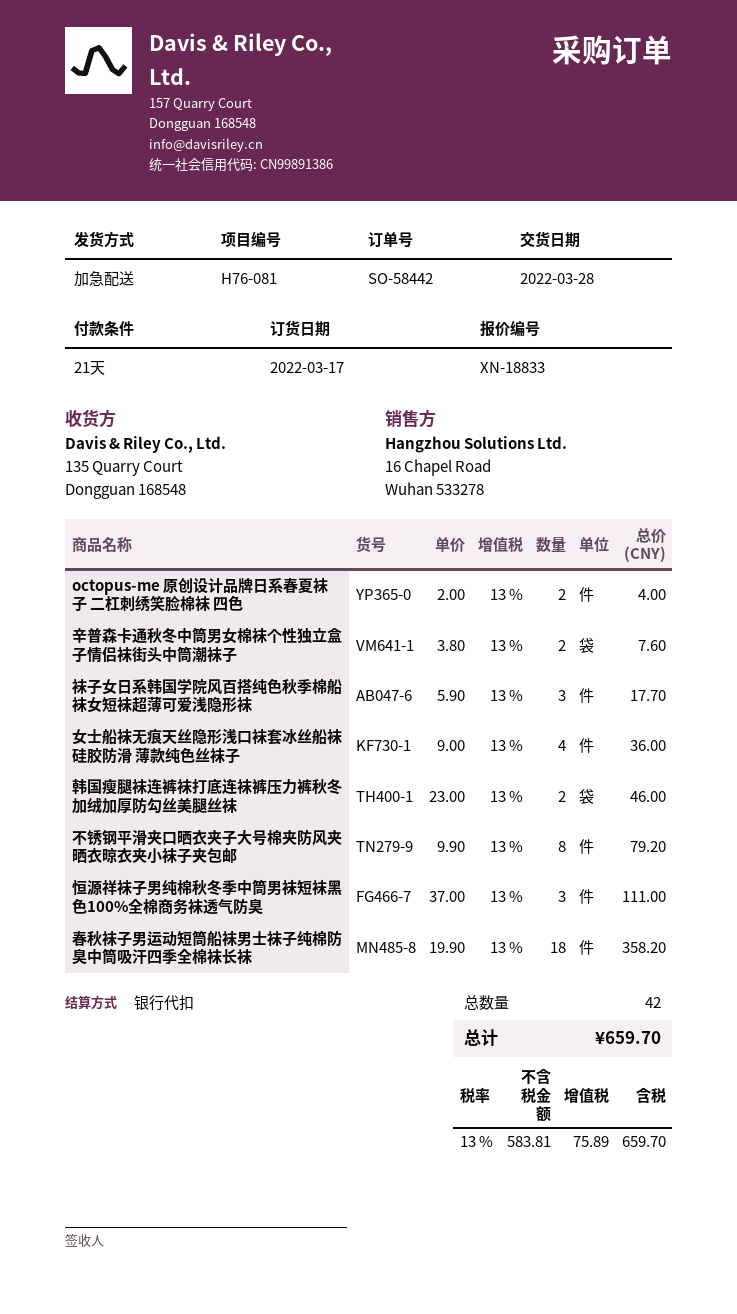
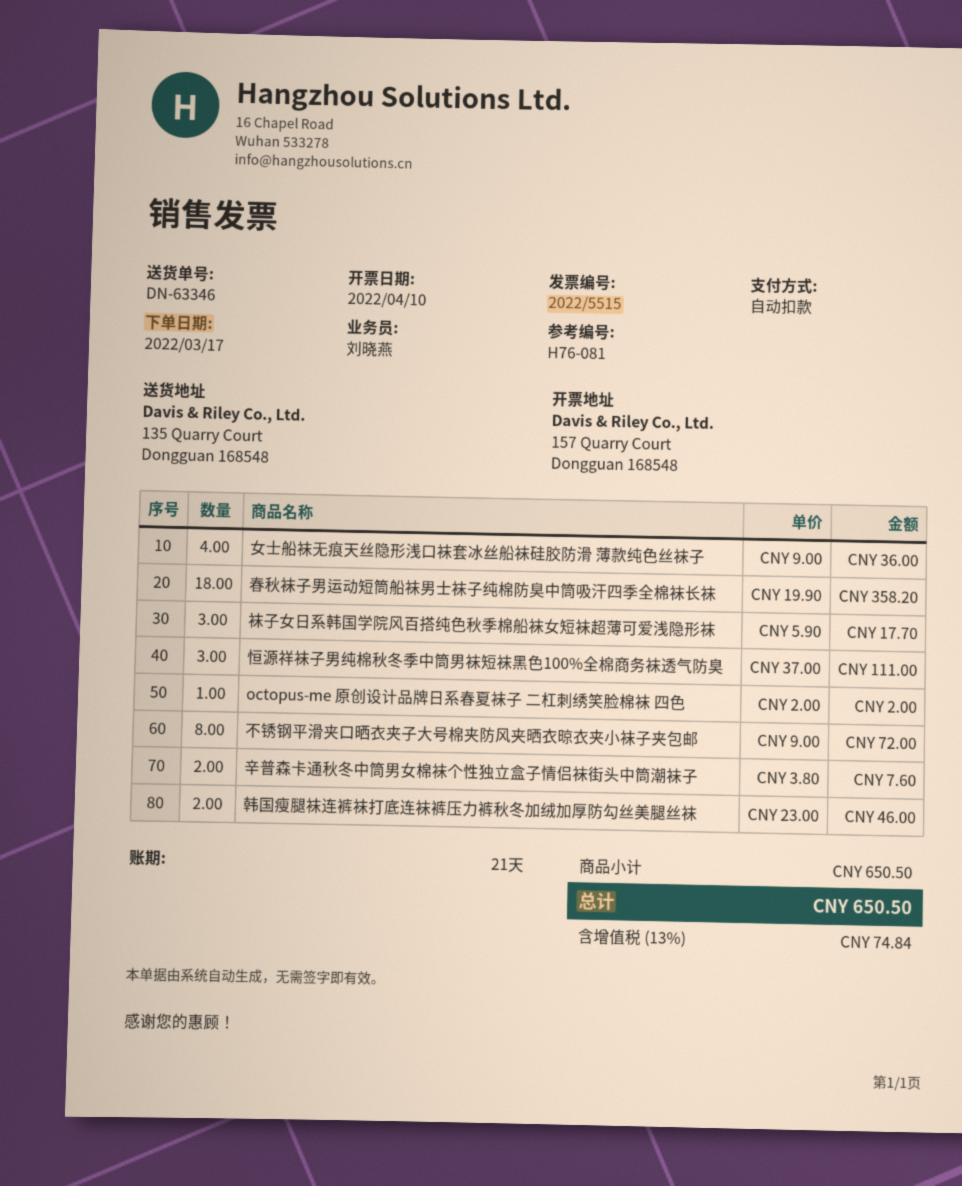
octopus-me 原创设计品牌日系春夏袜子 二杠刺绣笑脸棉袜 四色: 2 x 2.00 = 4.00 -> 1 x 2.00 = 2.00
不锈钢平滑夹口晒衣夹子大号棉夹防风夹晒衣晾衣夹小袜子夹包邮: 8 x 9.90 = 79.20 -> 8 x 9.00 = 72.00
tax: 13% = 75.89 -> 13% = 74.84
total: 659.70 -> 650.50

